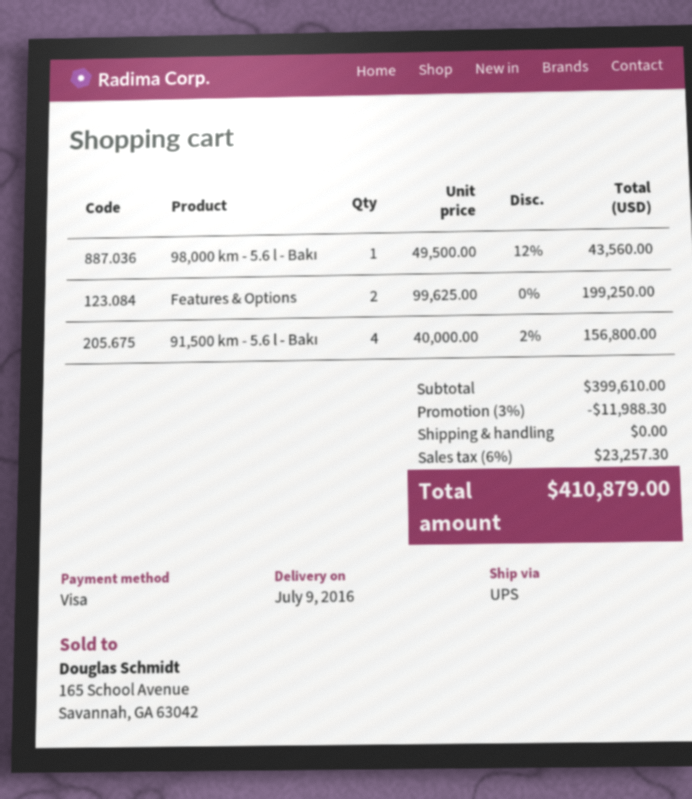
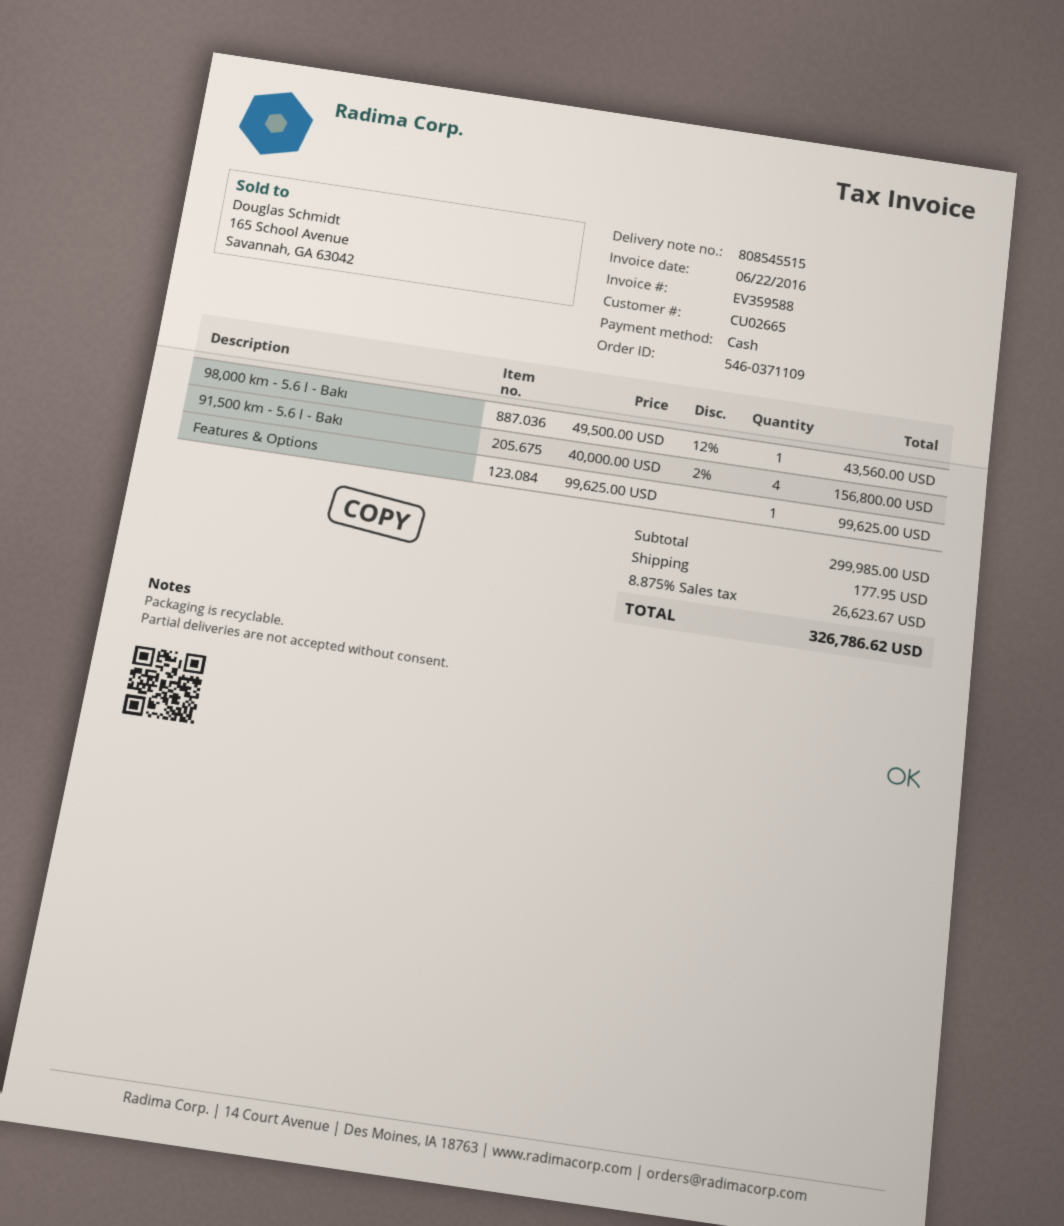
payment method: Visa -> cash
Features & Options: 2 x 99625.00 = 199250.00 -> 1 x 99625.00 = 99625.00
subtotal: 399610.00 -> 299985.00
discount: 3% = 11988.30 -> none
shipping: 0.00 -> 177.95
tax: 6% = 23257.30 -> 8.875% = 26623.67
total: 410879.00 -> 326786.62

